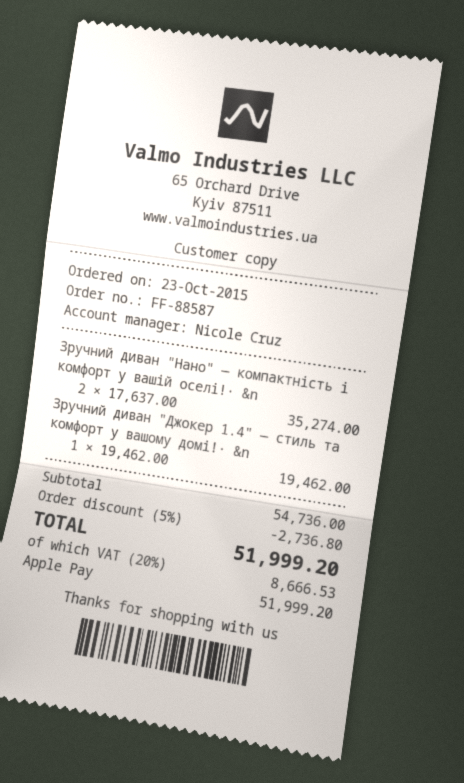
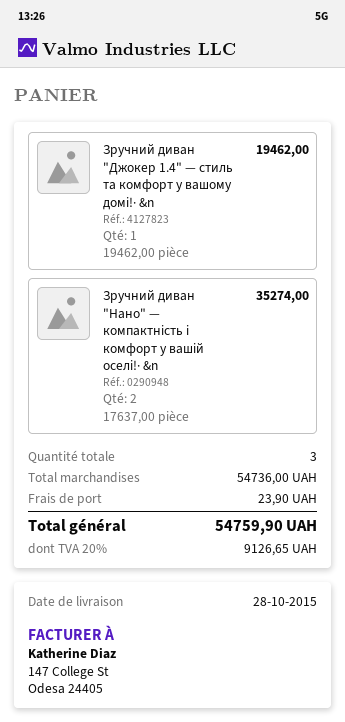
discount: 5% = 2736.80 -> none
shipping: none -> 23.90
tax: 20% = 8666.53 -> 20% = 9126.65
total: 51999.20 -> 54759.90

